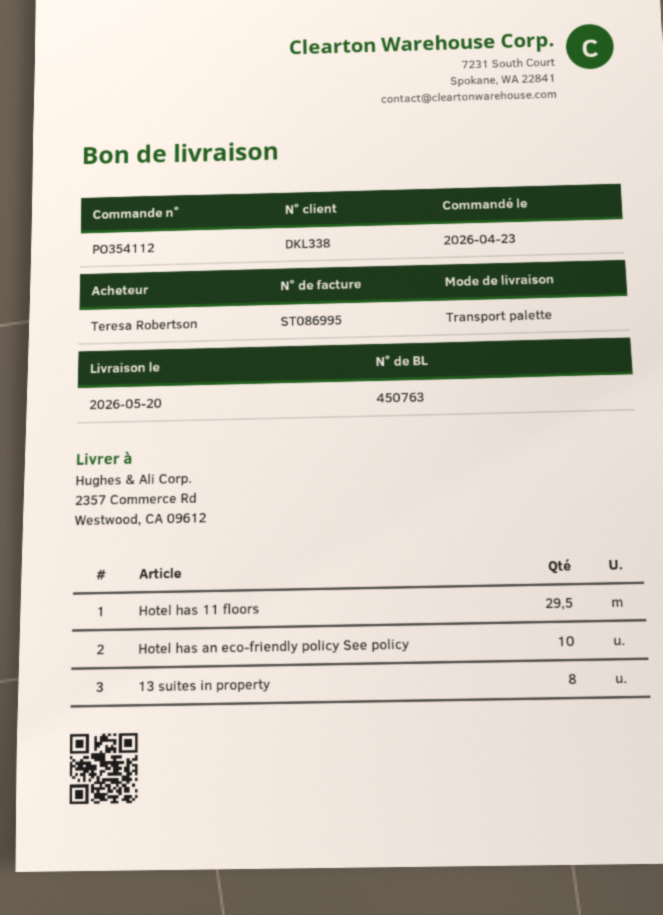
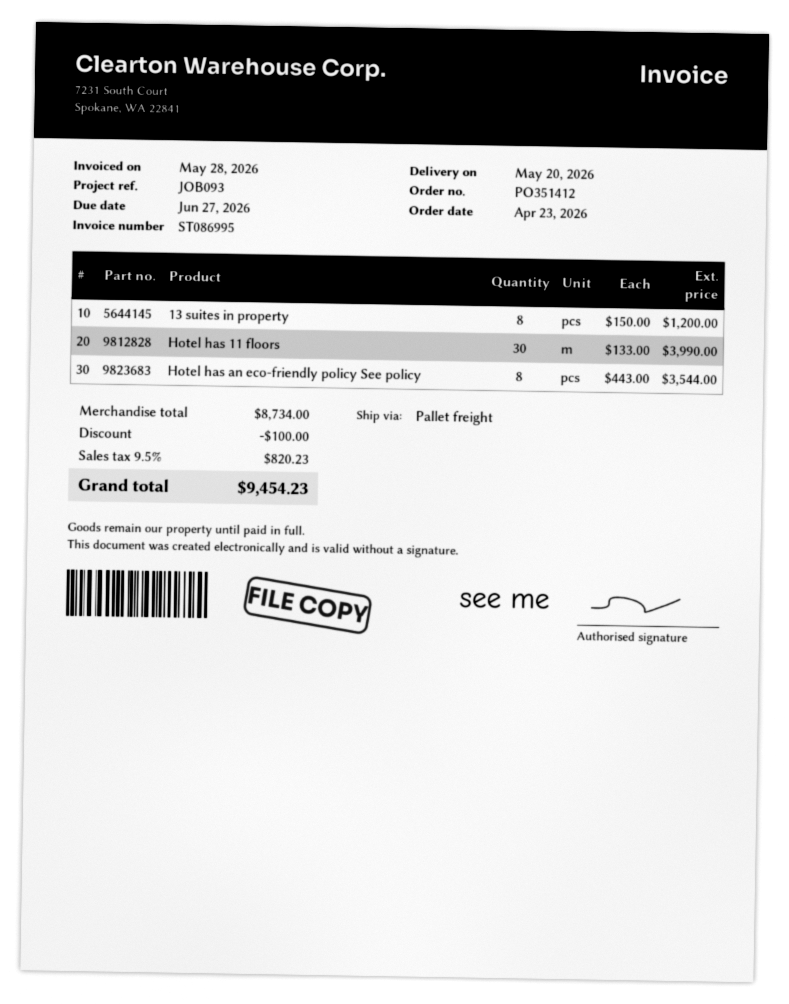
order number: PO354112 -> PO351412
Hotel has 11 floors: 29.5 -> 30
Hotel has an eco-friendly policy See policy: 10 -> 8

